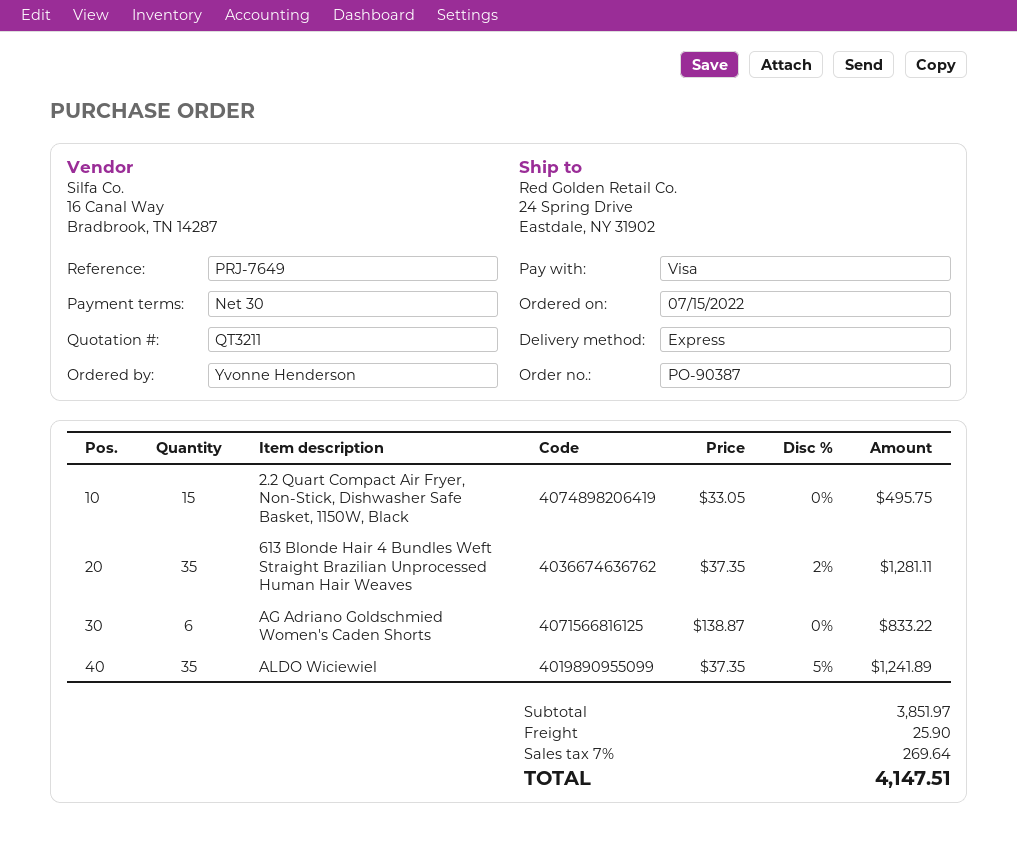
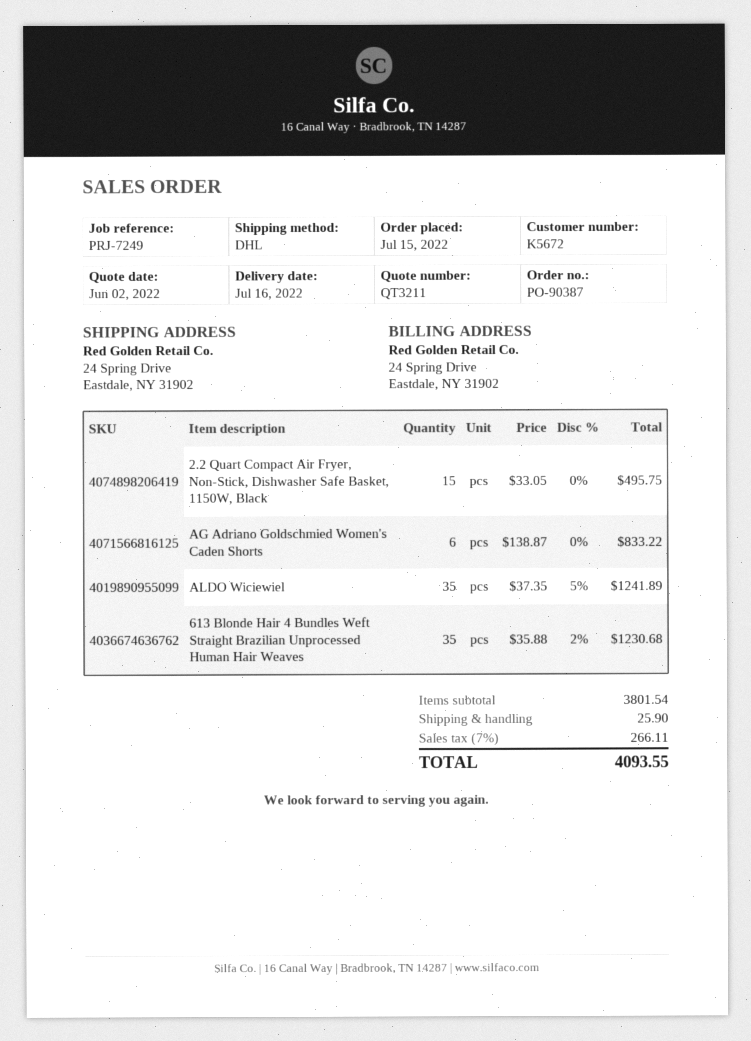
reference: PRJ-7649 -> PRJ-7249
shipping method: express -> DHL
613 Blonde Hair 4 Bundles Weft Straight Brazilian Unprocessed Human Hair Weaves: 35 x 37.35 - 2% = 1281.11 -> 35 x 35.88 - 2% = 1230.68
subtotal: 3851.97 -> 3801.54
tax: 7% = 269.64 -> 7% = 266.11
total: 4147.51 -> 4093.55

